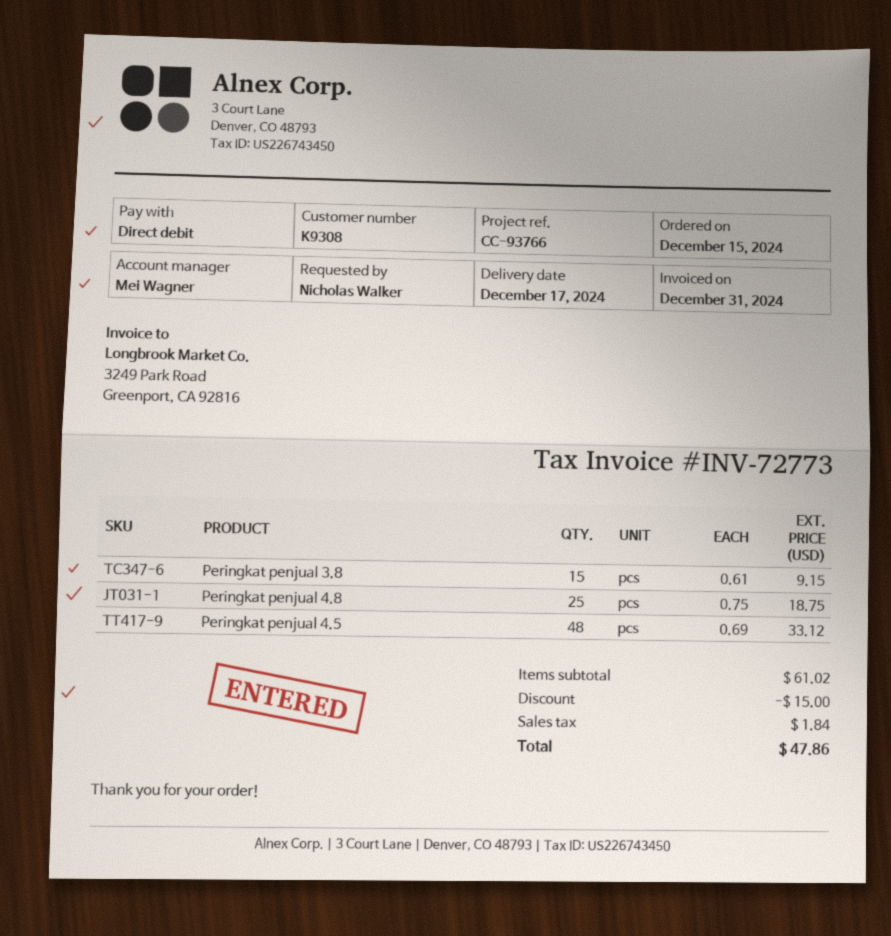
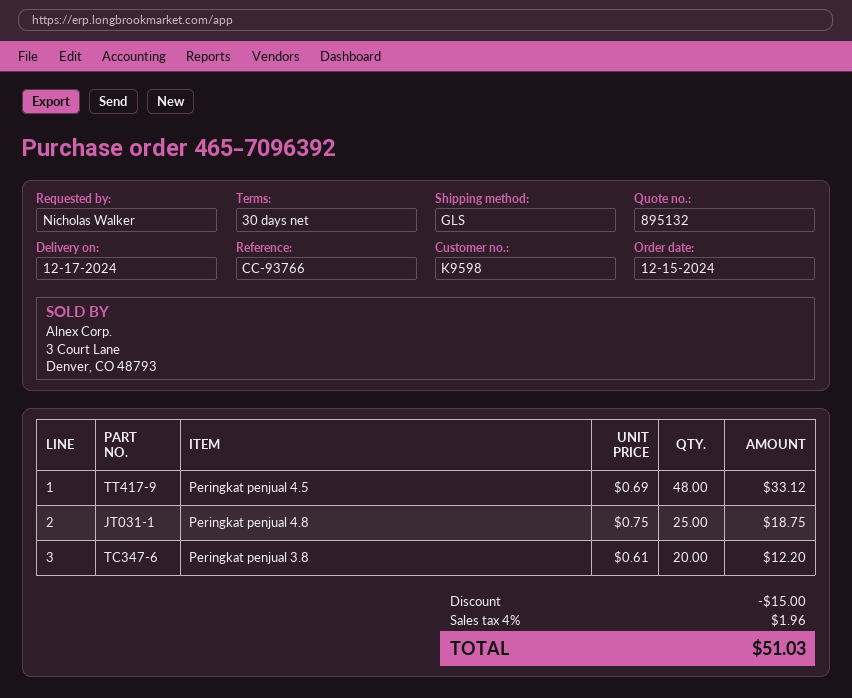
customer number: K9308 -> K9598
Peringkat penjual 3.8: 15 x 0.61 = 9.15 -> 20 x 0.61 = 12.20
tax: 1.84 -> 1.96
total: 47.86 -> 51.03

